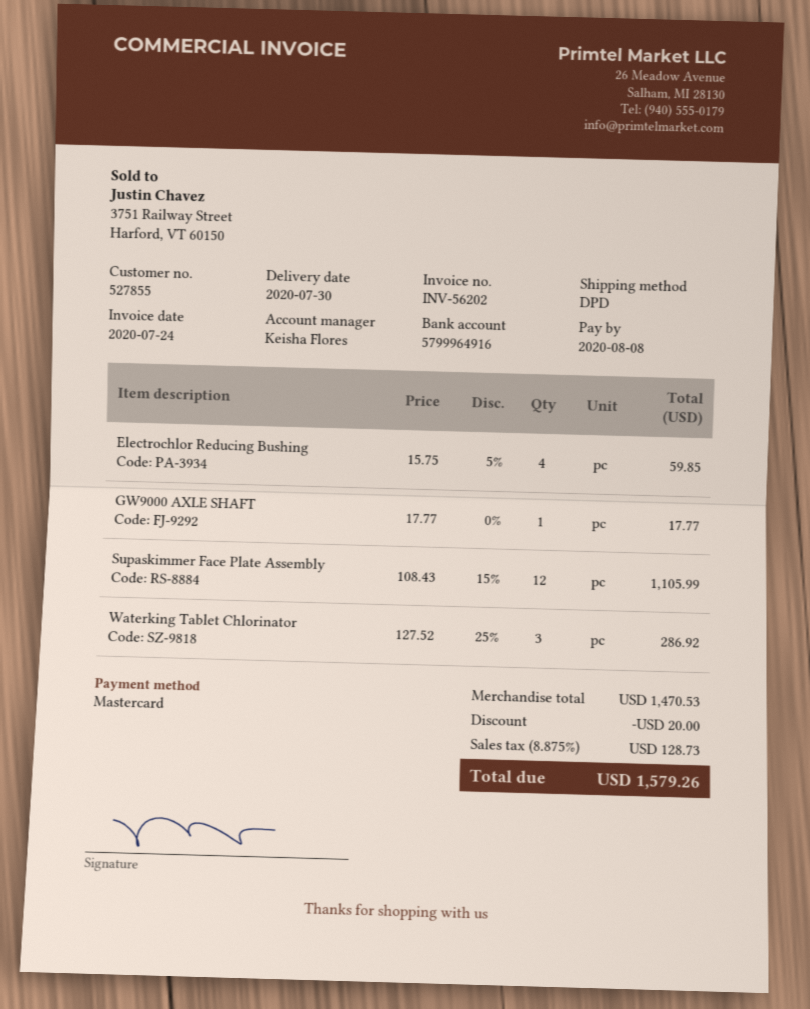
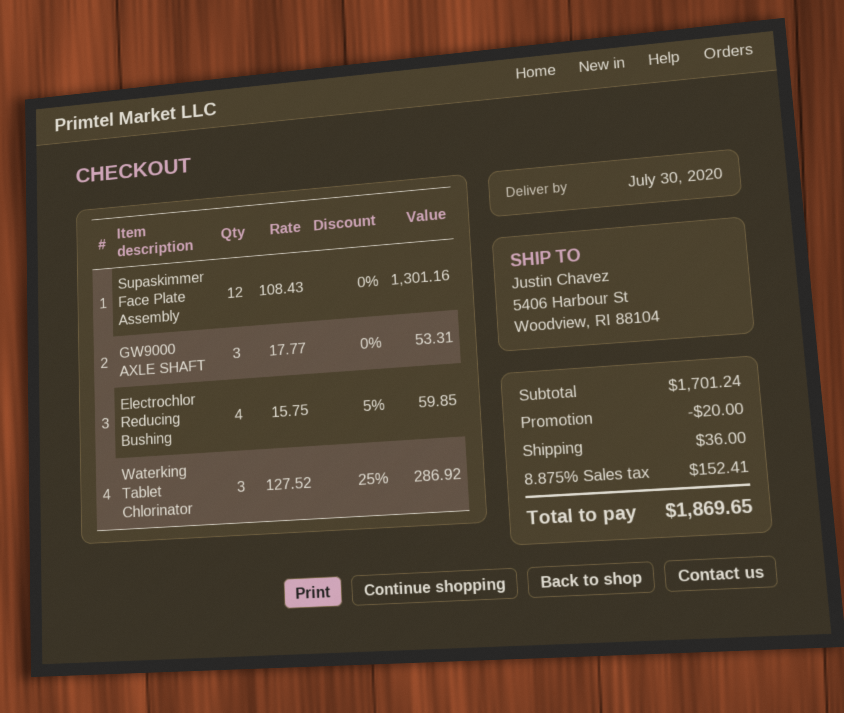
GW9000 AXLE SHAFT: 1 x 17.77 = 17.77 -> 3 x 17.77 = 53.31
Supaskimmer Face Plate Assembly: 12 x 108.43 - 15% = 1105.99 -> 12 x 108.43 = 1301.16
subtotal: 1470.53 -> 1701.24
shipping: none -> 36.00
tax: 8.875% = 128.73 -> 8.875% = 152.41
total: 1579.26 -> 1869.65

